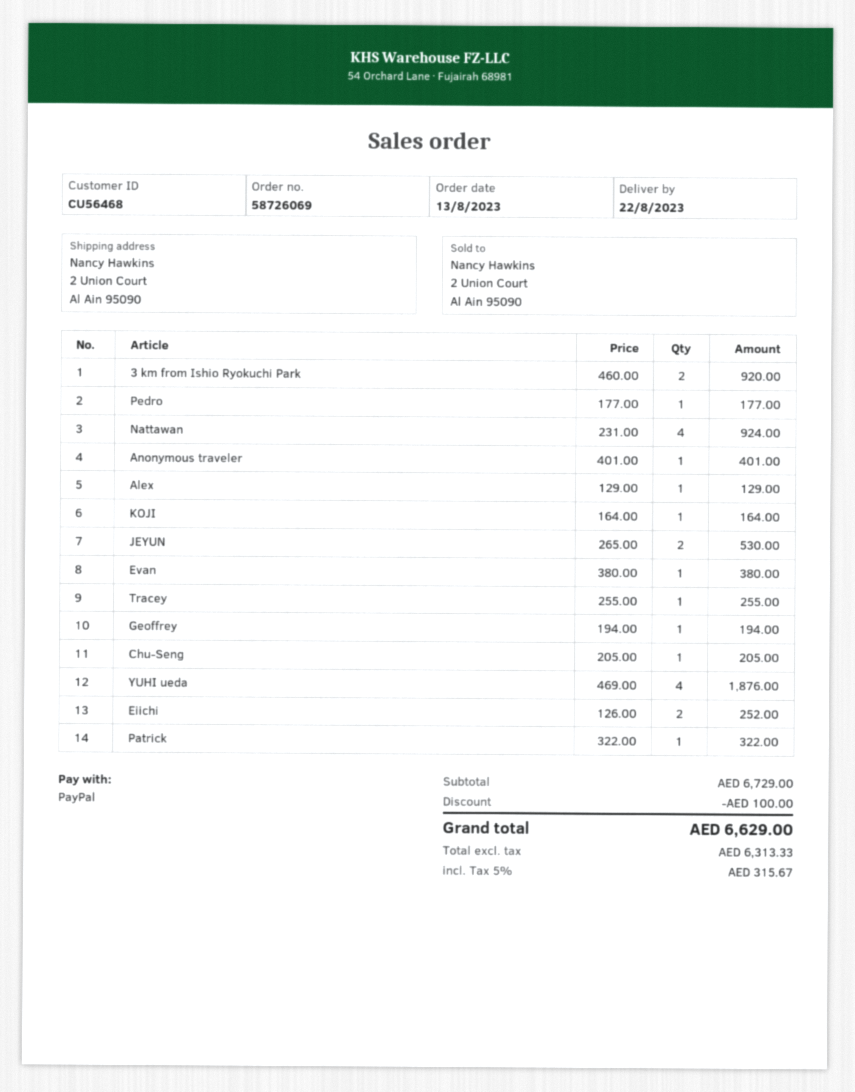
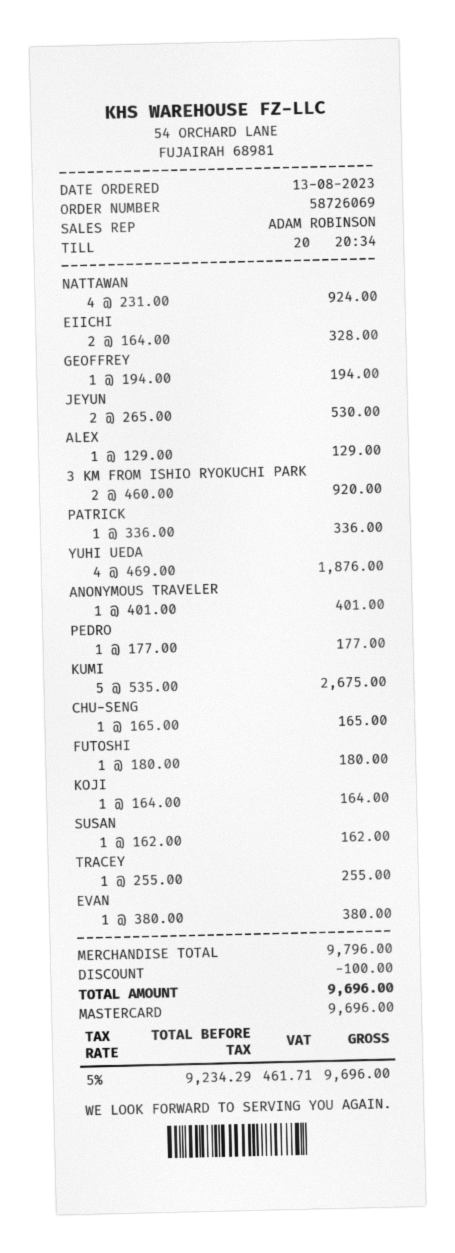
payment method: PayPal -> Mastercard
Chu-Seng: 1 x 205.00 = 205.00 -> 1 x 165.00 = 165.00
Eiichi: 2 x 126.00 = 252.00 -> 2 x 164.00 = 328.00
Patrick: 1 x 322.00 = 322.00 -> 1 x 336.00 = 336.00
KUMI: none -> 5 x 535.00 = 2675.00
FUTOSHI: none -> 1 x 180.00 = 180.00
SUSAN: none -> 1 x 162.00 = 162.00
subtotal: 6729.00 -> 9796.00
net: 6313.33 -> 9234.29
tax: 5% = 315.67 -> 5% = 461.71
total: 6629.00 -> 9696.00

